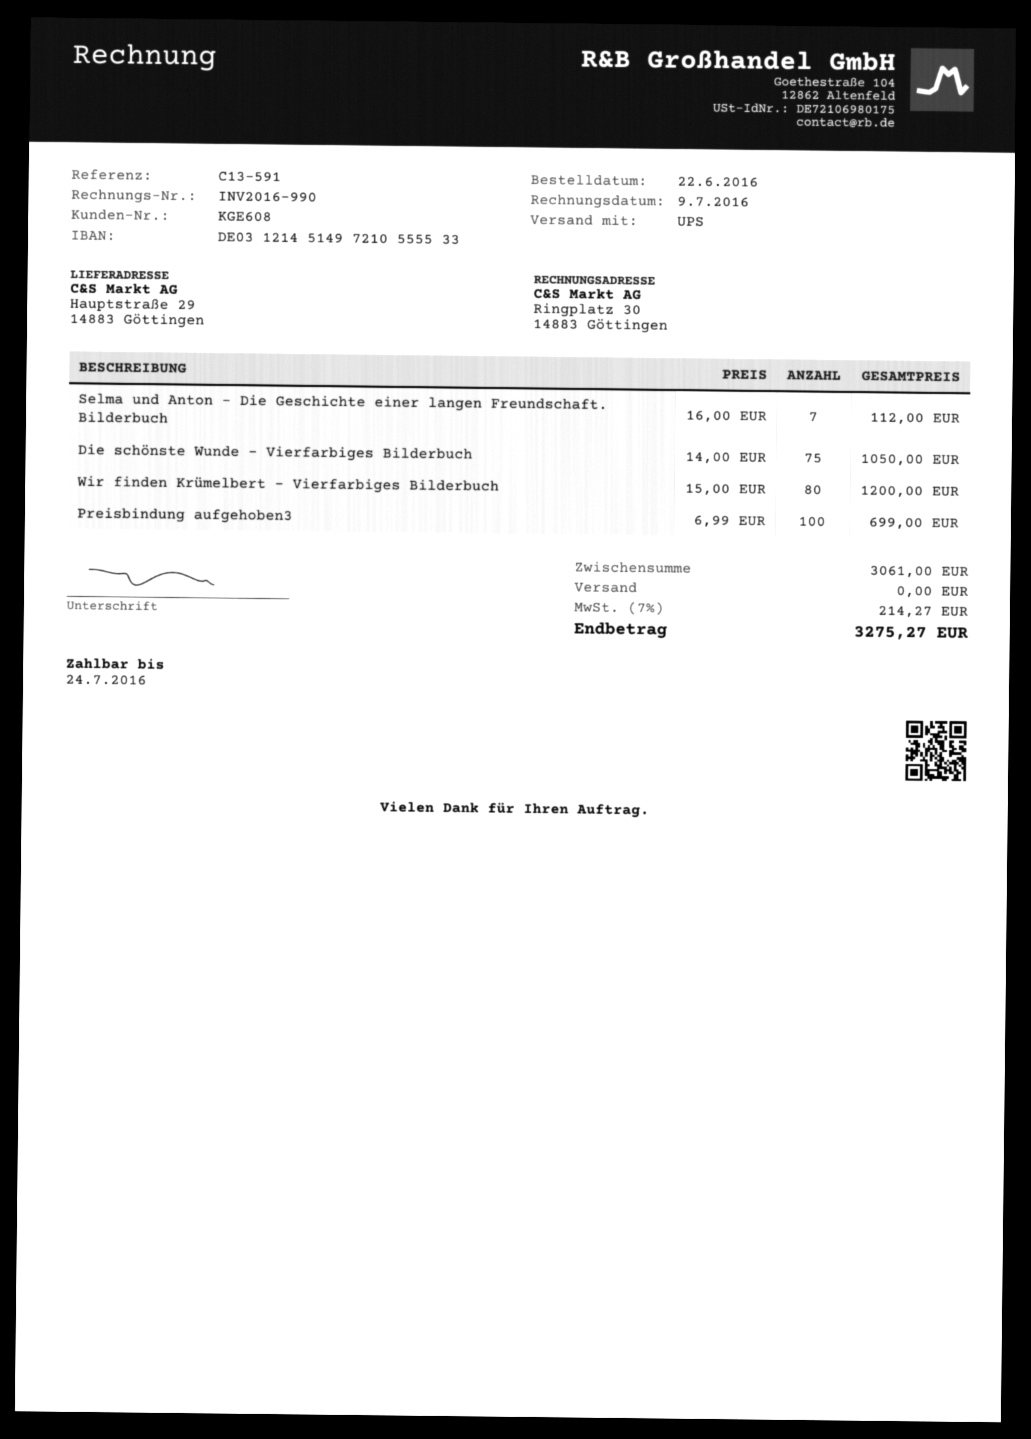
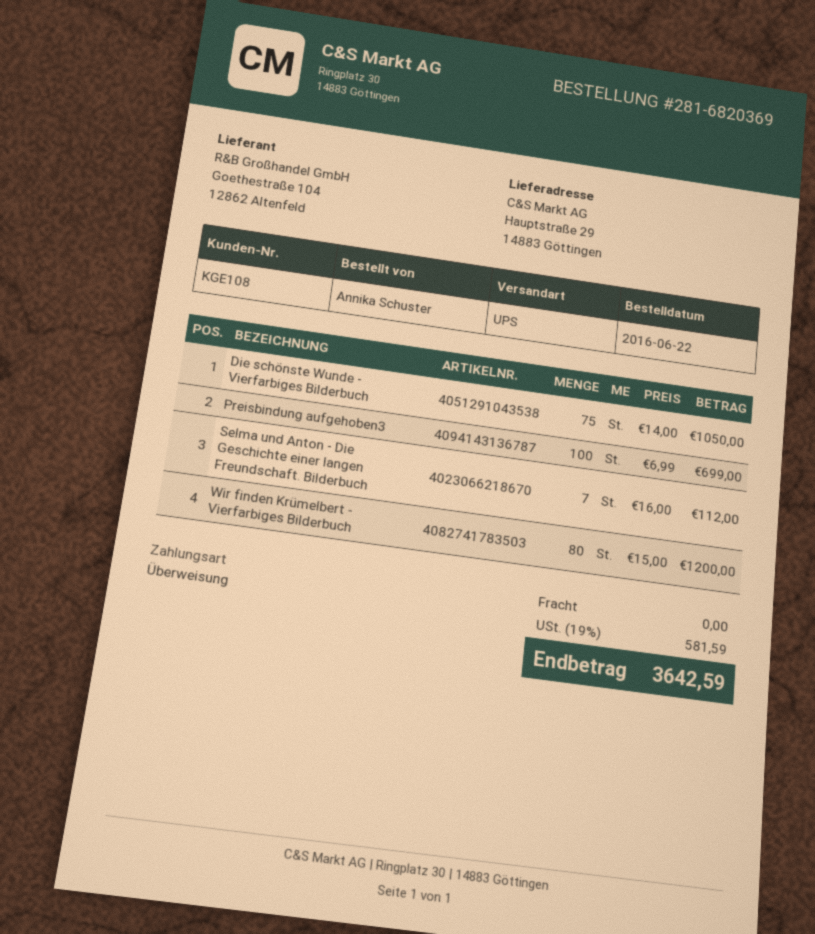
customer number: KGE608 -> KGE108
tax: 7% = 214.27 -> 19% = 581.59
total: 3275.27 -> 3642.59

